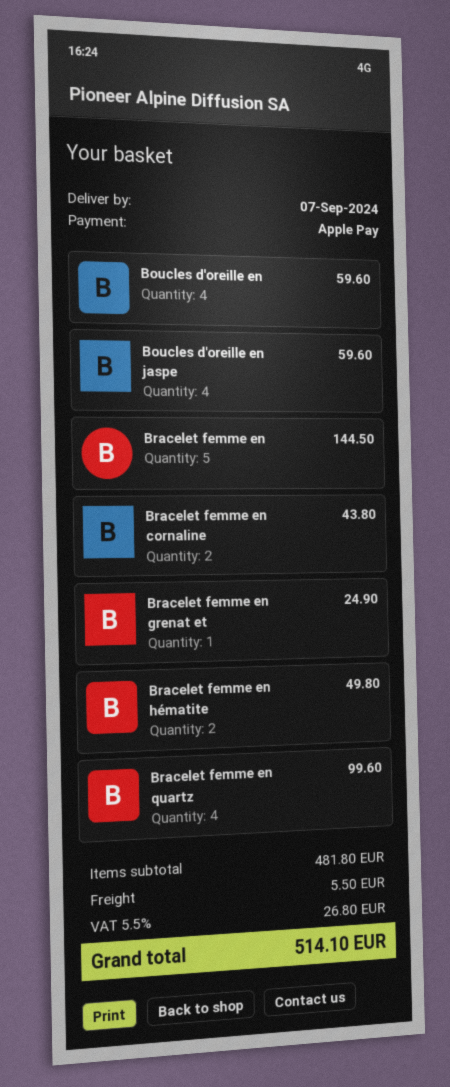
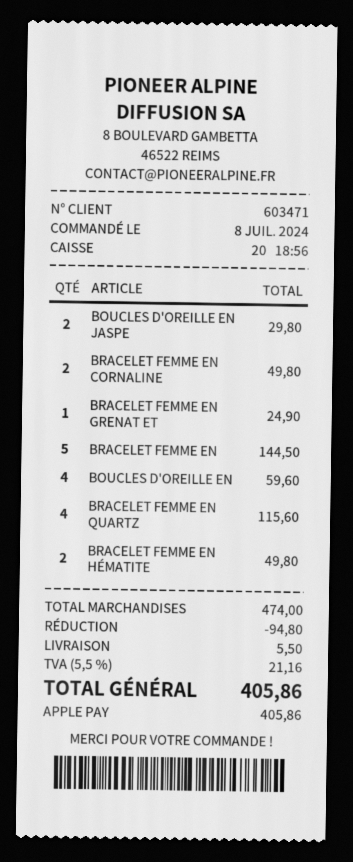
Boucles d'oreille en jaspe: 4 for 59.60 -> 2 for 29.80
Bracelet femme en cornaline: 2 for 43.80 -> 2 for 49.80
Bracelet femme en quartz: 4 for 99.60 -> 4 for 115.60
subtotal: 481.80 -> 474.00
discount: none -> 94.80
tax: 5.5% = 26.80 -> 5.5% = 21.16
total: 514.10 -> 405.86

